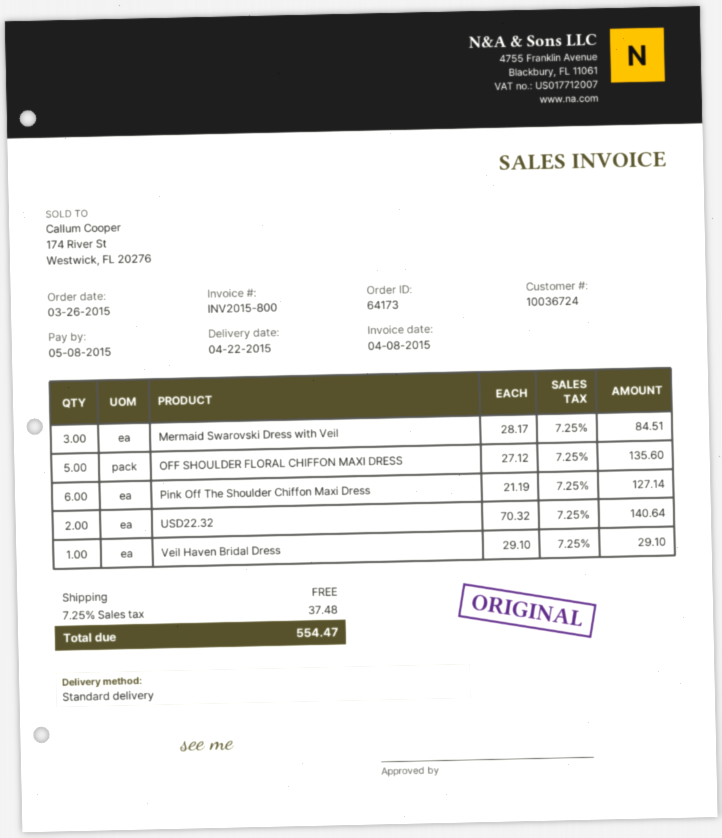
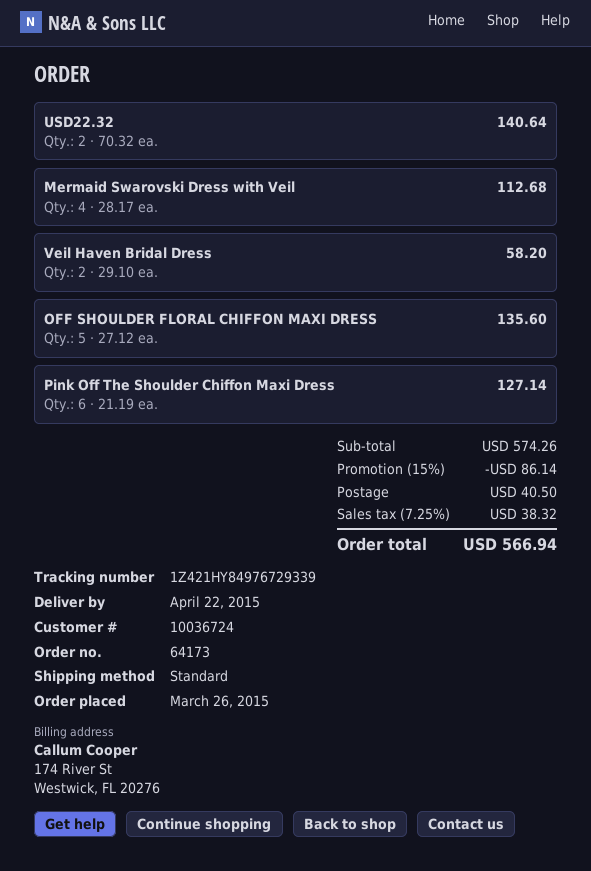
Mermaid Swarovski Dress with Veil: 3 x 28.17 = 84.51 -> 4 x 28.17 = 112.68
Veil Haven Bridal Dress: 1 x 29.10 = 29.10 -> 2 x 29.10 = 58.20
discount: none -> 15% = 86.14
shipping: 0.00 -> 40.50
tax: 7.25% = 37.48 -> 7.25% = 38.32
total: 554.47 -> 566.94

